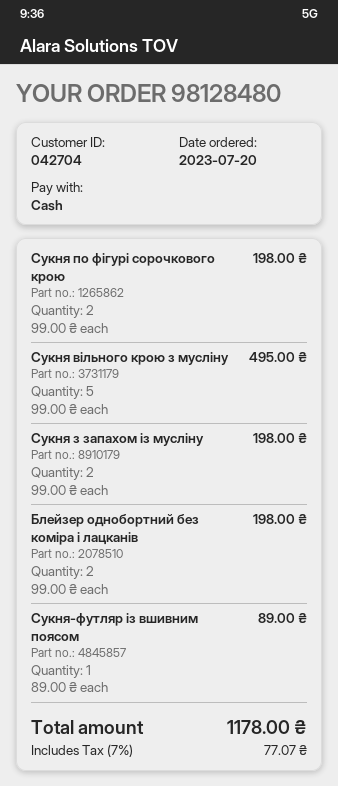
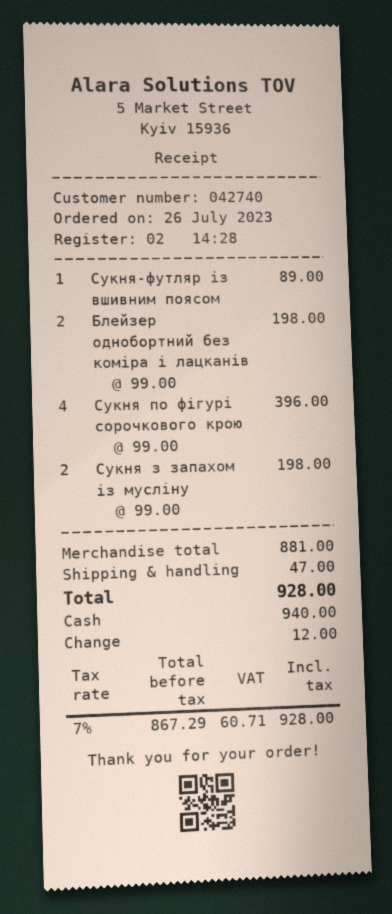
order date: 2023-07-20 -> 2023-07-26
customer number: 042704 -> 042740
Сукня по фігурі сорочкового крою: 2 x 99.00 = 198.00 -> 4 x 99.00 = 396.00
Сукня вільного крою з мусліну: 5 x 99.00 = 495.00 -> none
shipping: none -> 47.00
tax: 7% = 77.07 -> 7% = 60.71
total: 1178.00 -> 928.00

